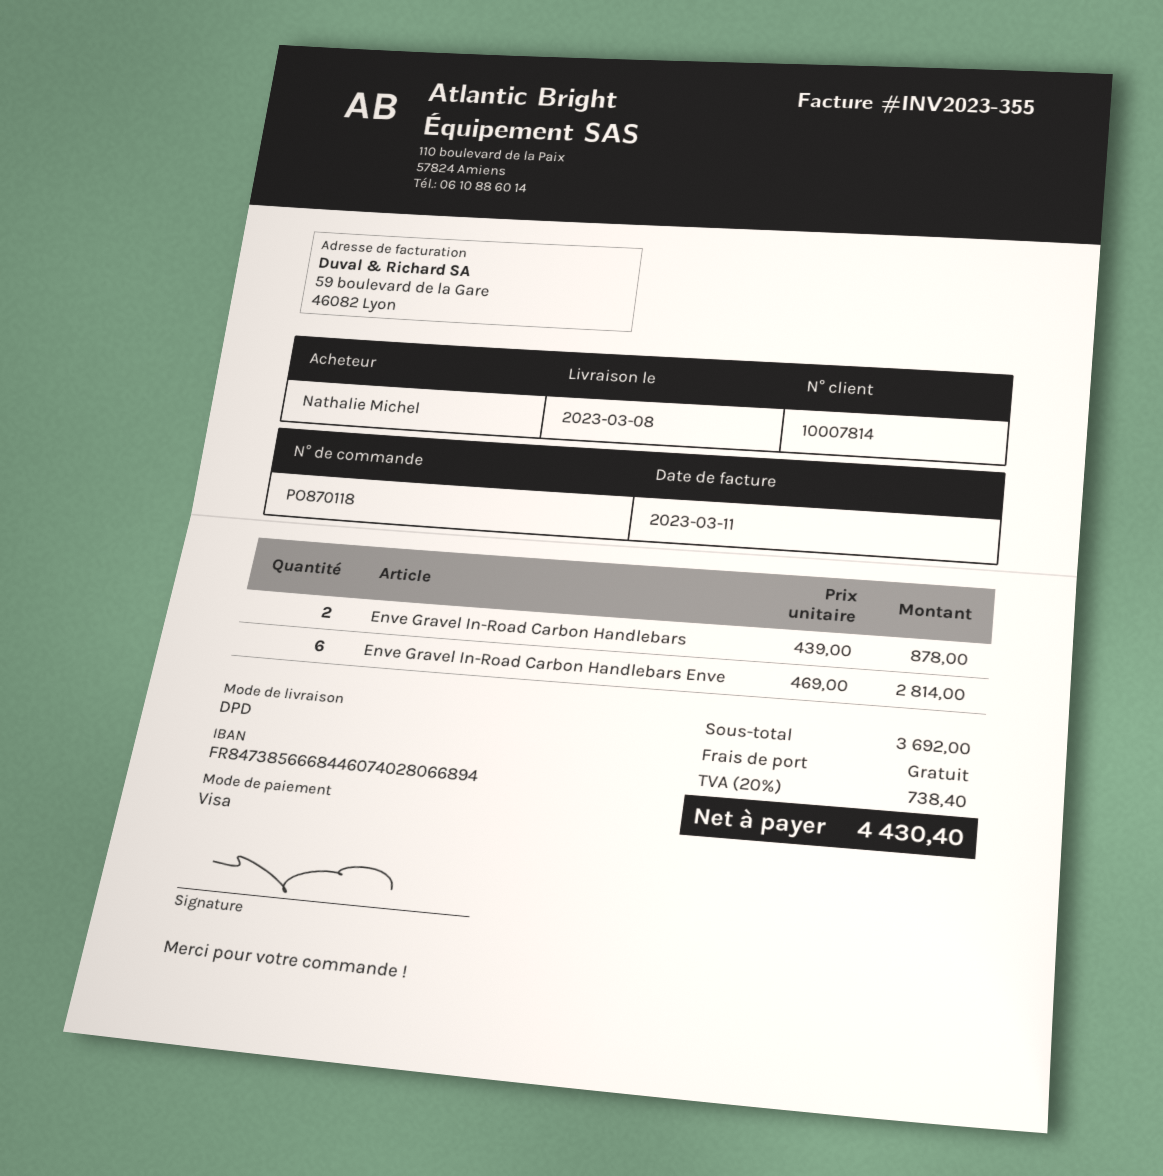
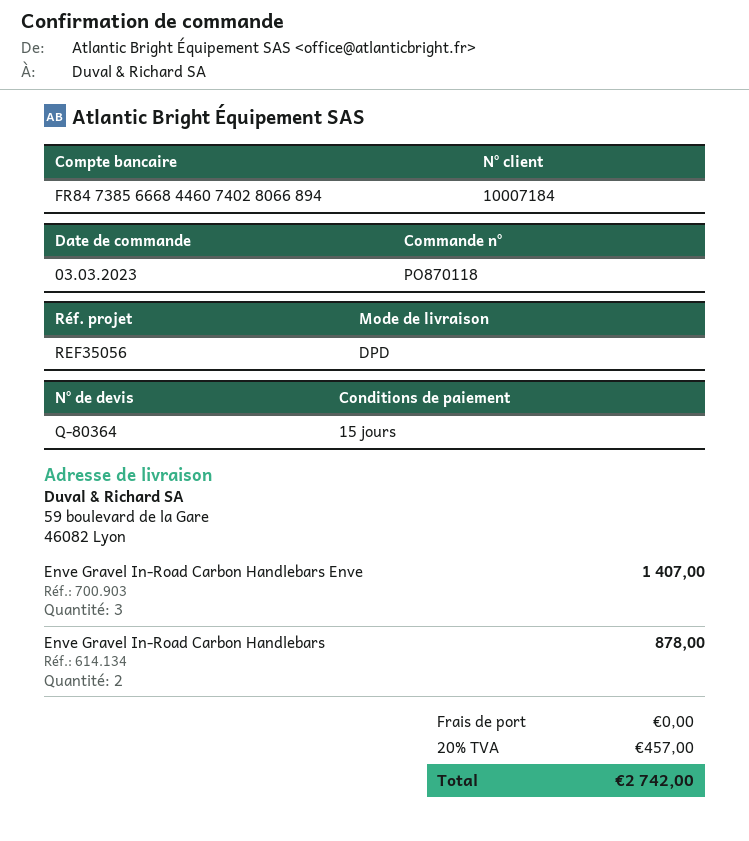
customer number: 10007814 -> 10007184
Enve Gravel In-Road Carbon Handlebars Enve: 6 for 2814.00 -> 3 for 1407.00
tax: 20% = 738.40 -> 20% = 457.00
total: 4430.40 -> 2742.00

